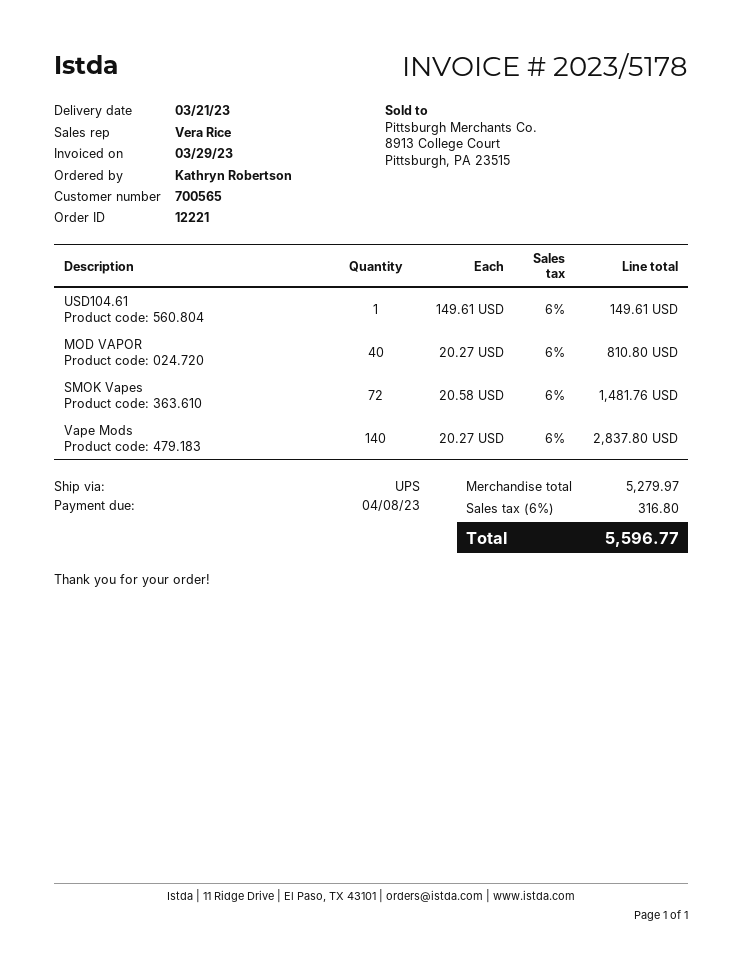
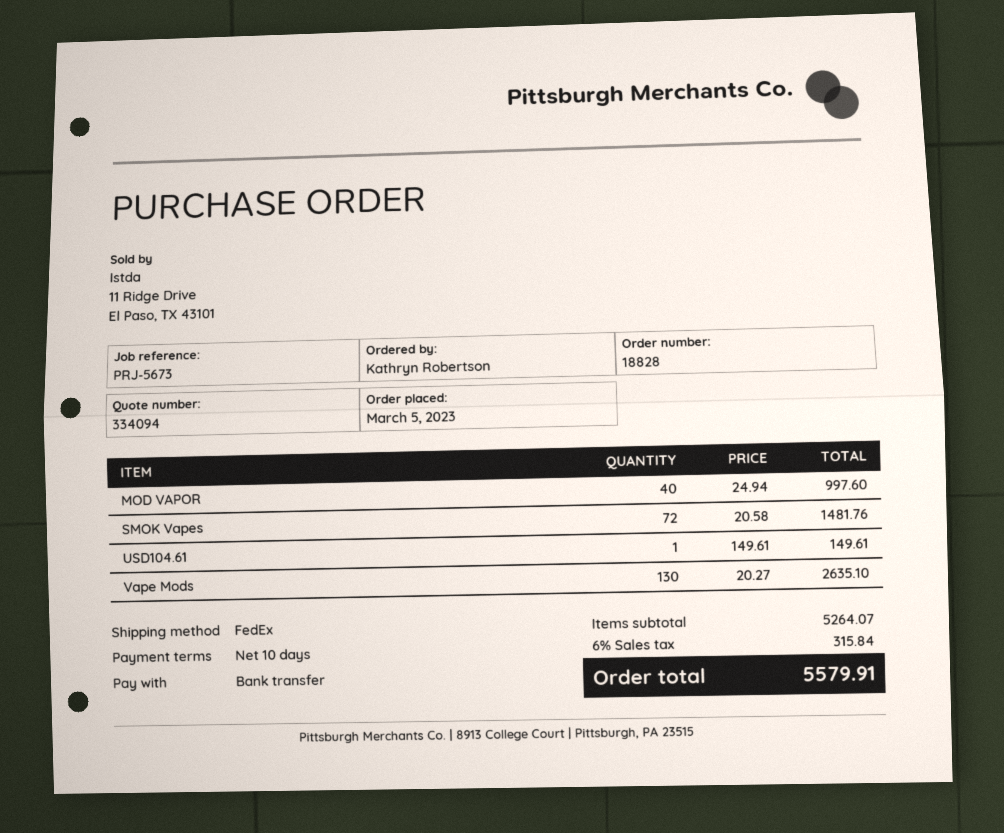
order number: 12221 -> 18828
shipping method: UPS -> FedEx
MOD VAPOR: 40 x 20.27 = 810.80 -> 40 x 24.94 = 997.60
Vape Mods: 140 x 20.27 = 2837.80 -> 130 x 20.27 = 2635.10
subtotal: 5279.97 -> 5264.07
tax: 6% = 316.80 -> 6% = 315.84
total: 5596.77 -> 5579.91

